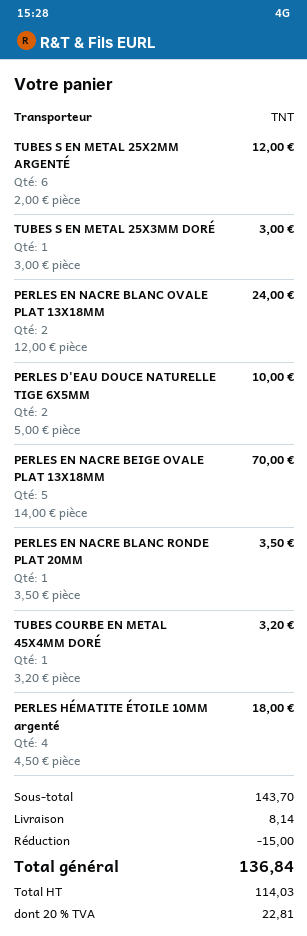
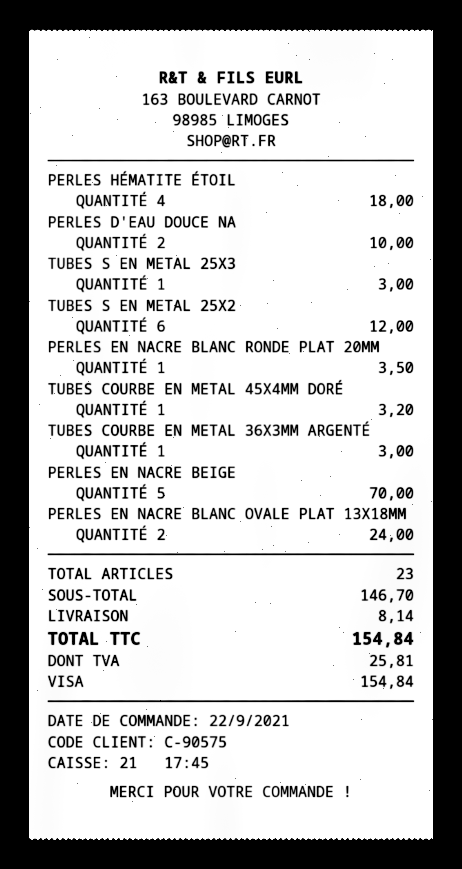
TUBES COURBE EN METAL 36X3MM ARGENTÉ: none -> 1 for 3.00
subtotal: 143.70 -> 146.70
discount: 15.00 -> none
tax: 22.81 -> 25.81
total: 136.84 -> 154.84

